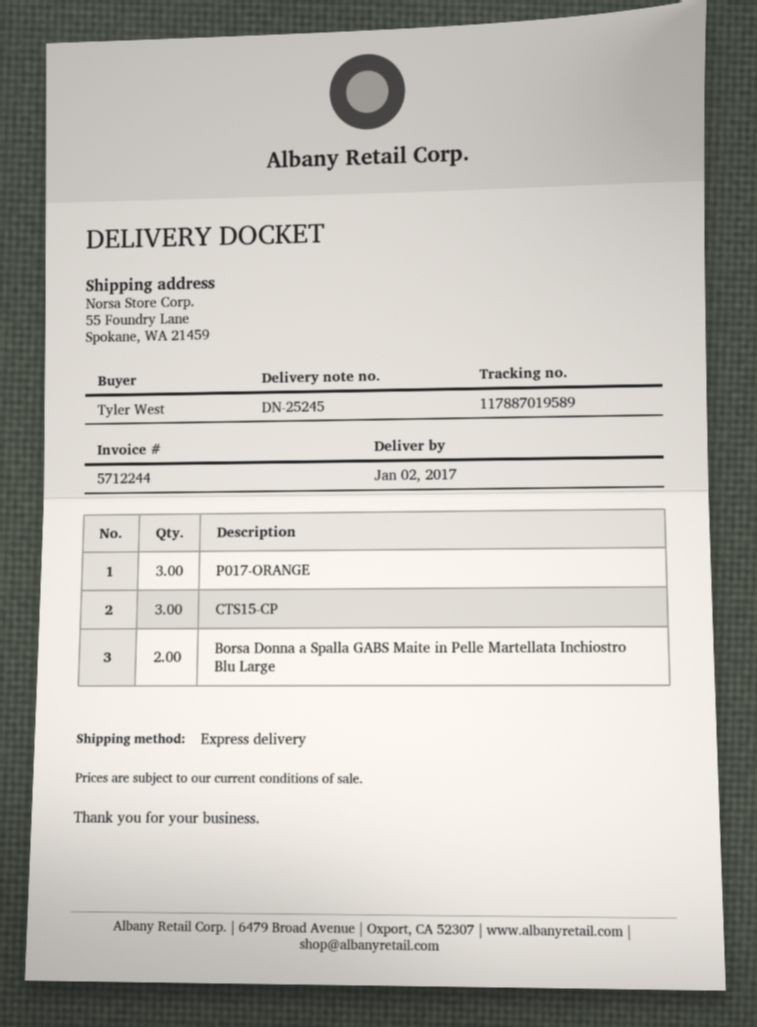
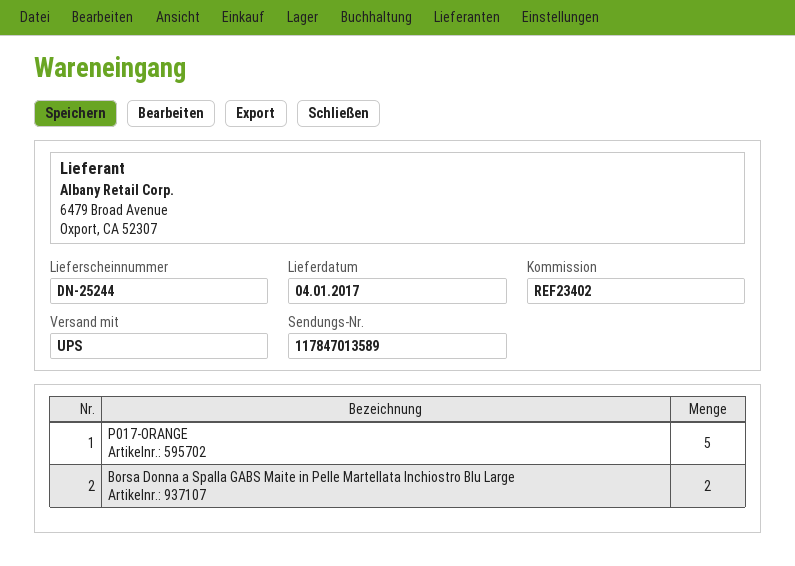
delivery note number: DN-25245 -> DN-25244
delivery date: 2017-01-02 -> 2017-01-04
shipping method: express -> UPS
tracking number: 117887019589 -> 117847013589
P017-ORANGE: 3 -> 5
CTS15-CP: 3 -> none

